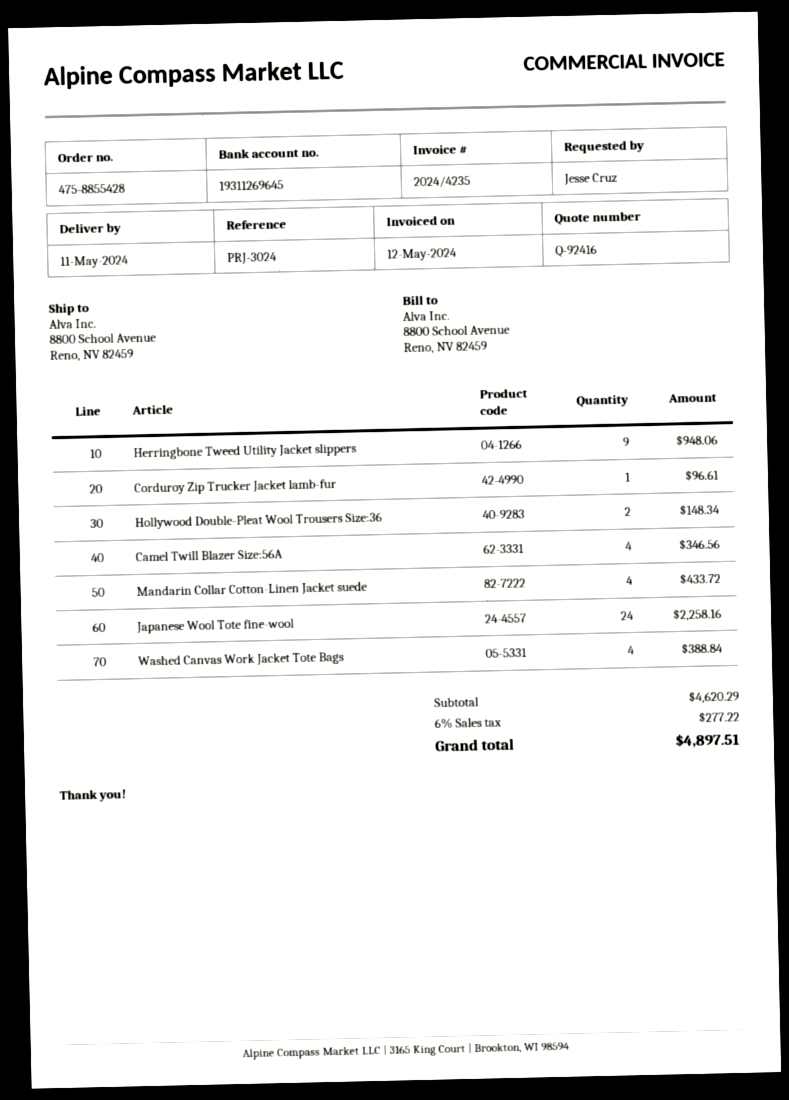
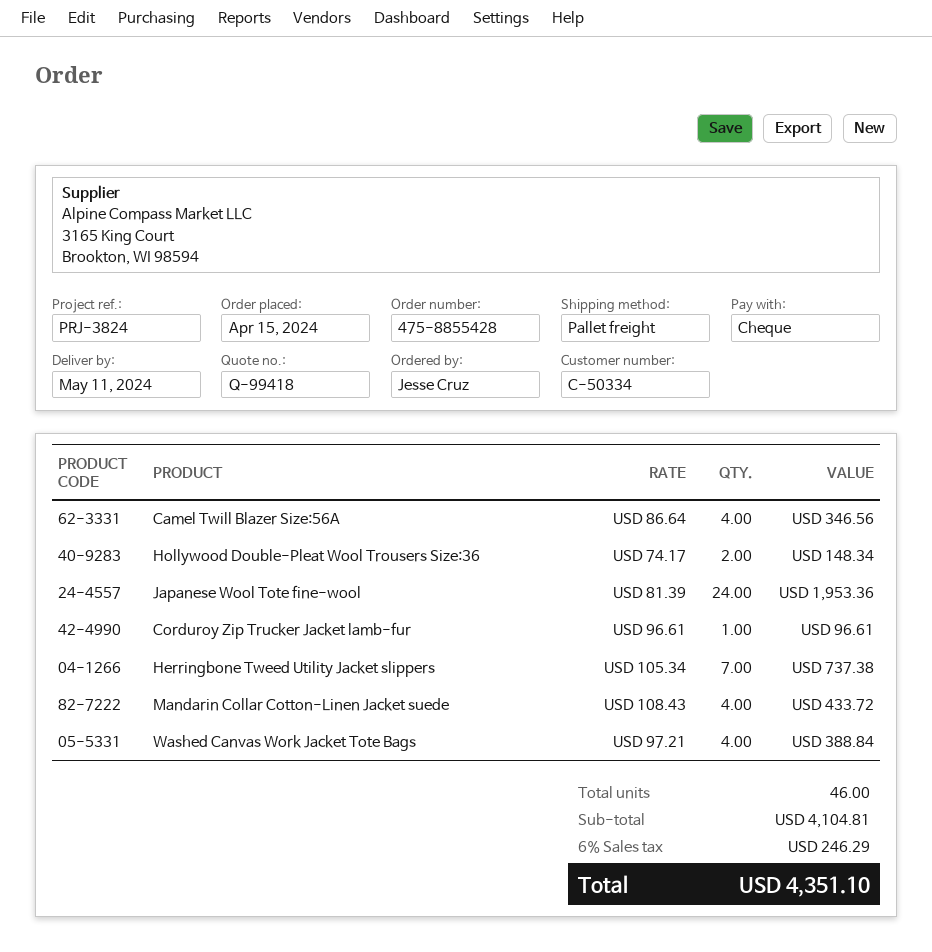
quote number: Q-92416 -> Q-99418
reference: PRJ-3024 -> PRJ-3824
Herringbone Tweed Utility Jacket slippers: 9 for 948.06 -> 7 for 737.38
Japanese Wool Tote fine-wool: 24 for 2258.16 -> 24 for 1953.36
subtotal: 4620.29 -> 4104.81
tax: 6% = 277.22 -> 6% = 246.29
total: 4897.51 -> 4351.10

